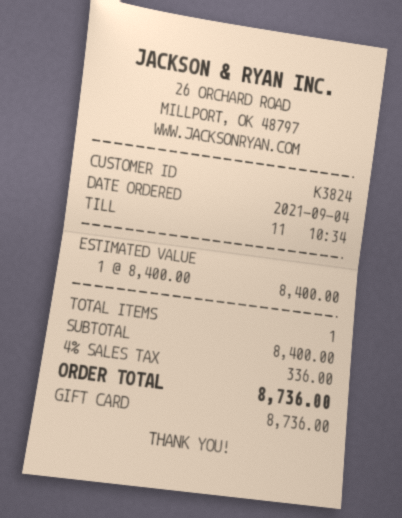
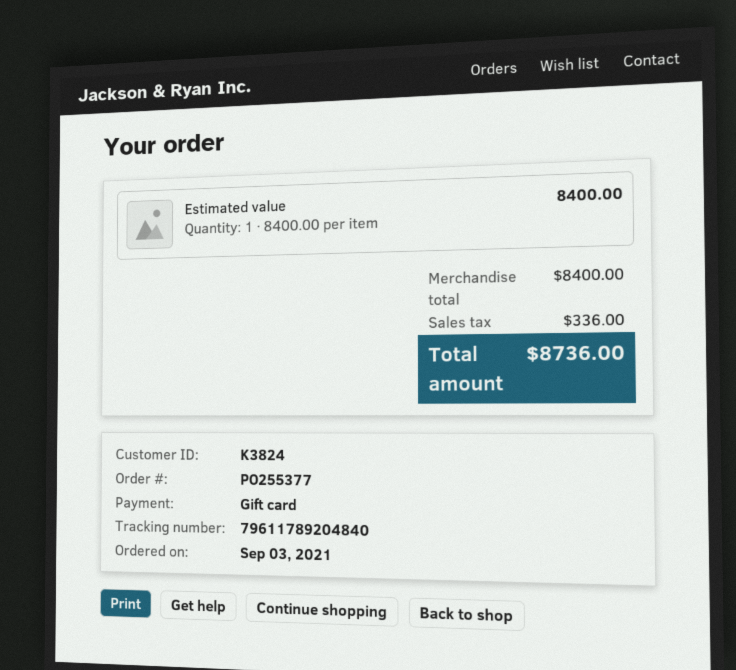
order date: 2021-09-04 -> 2021-09-03

